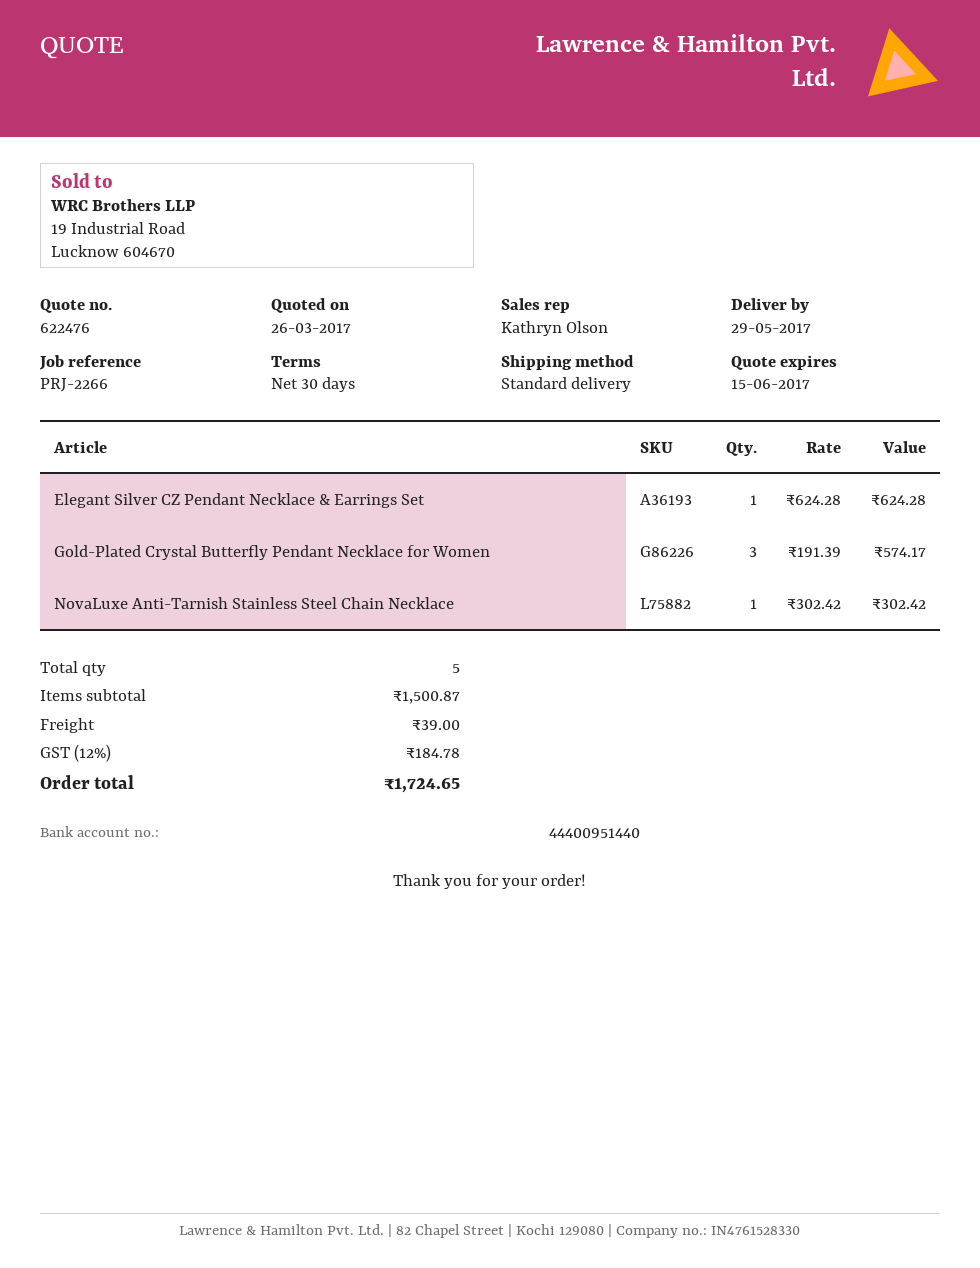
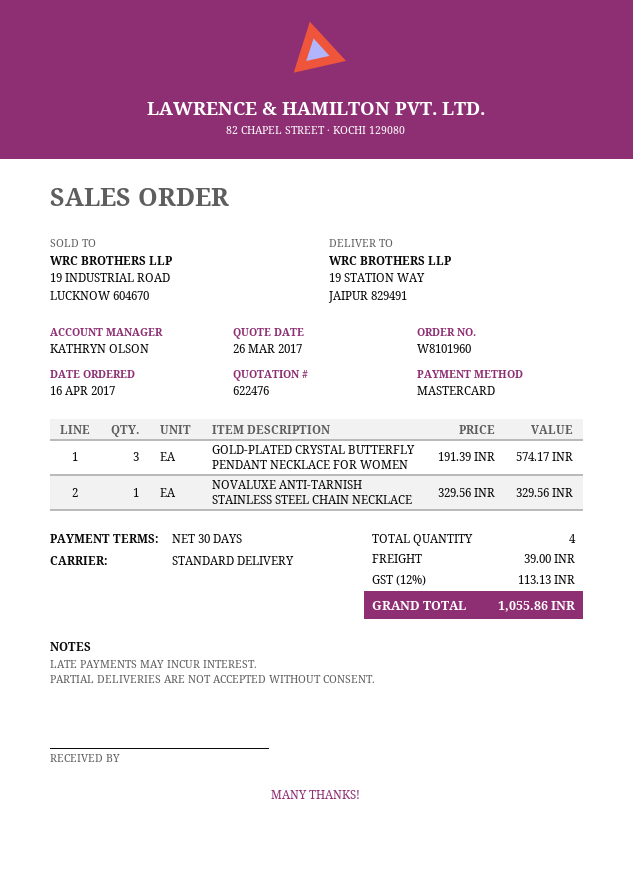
Elegant Silver CZ Pendant Necklace & Earrings Set: 1 x 624.28 = 624.28 -> none
NovaLuxe Anti-Tarnish Stainless Steel Chain Necklace: 1 x 302.42 = 302.42 -> 1 x 329.56 = 329.56
total quantity: 5 -> 4
tax: 12% = 184.78 -> 12% = 113.13
total: 1724.65 -> 1055.86

